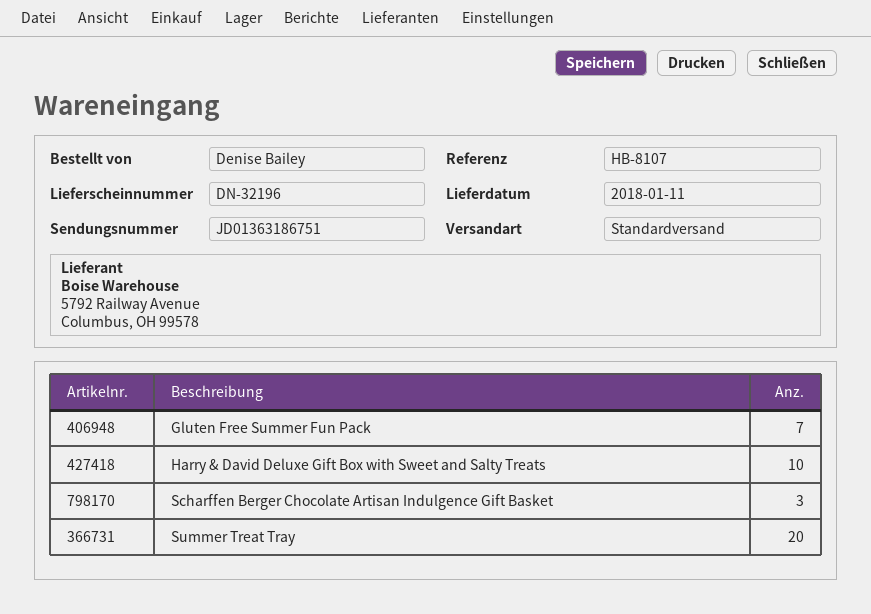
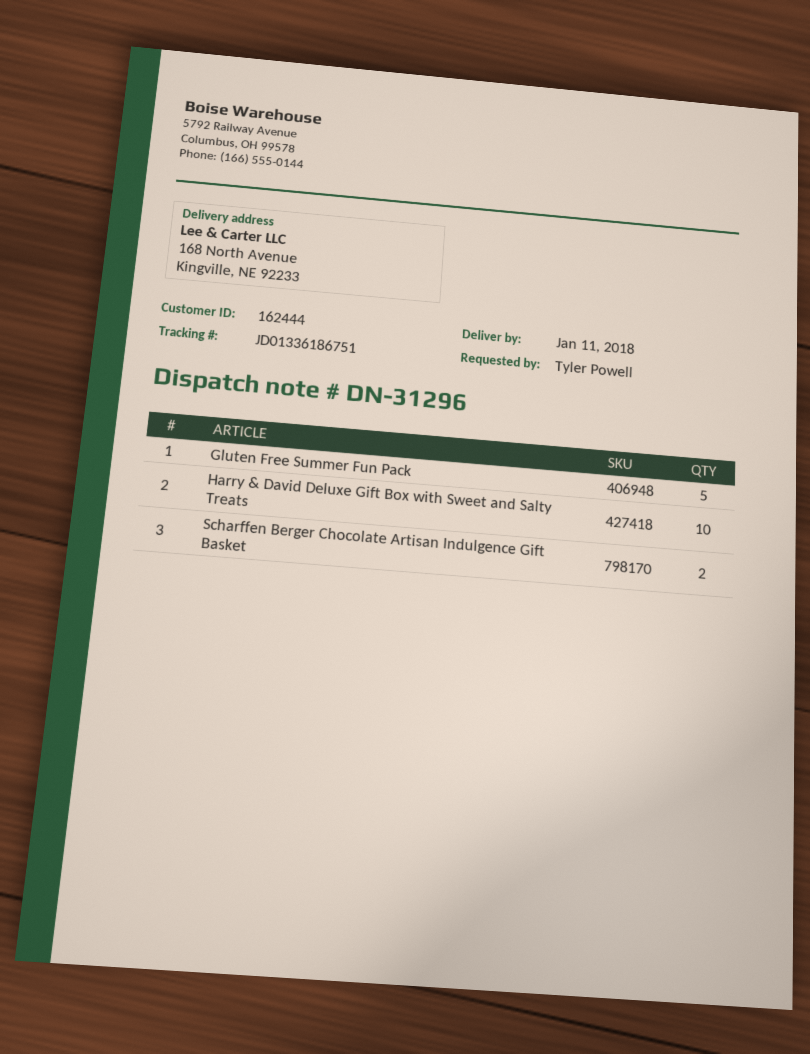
delivery note number: DN-32196 -> DN-31296
ordered by: Denise Bailey -> Tyler Powell
tracking number: JD01363186751 -> JD01336186751
Gluten Free Summer Fun Pack: 7 -> 5
Scharffen Berger Chocolate Artisan Indulgence Gift Basket: 3 -> 2
Summer Treat Tray: 20 -> none

